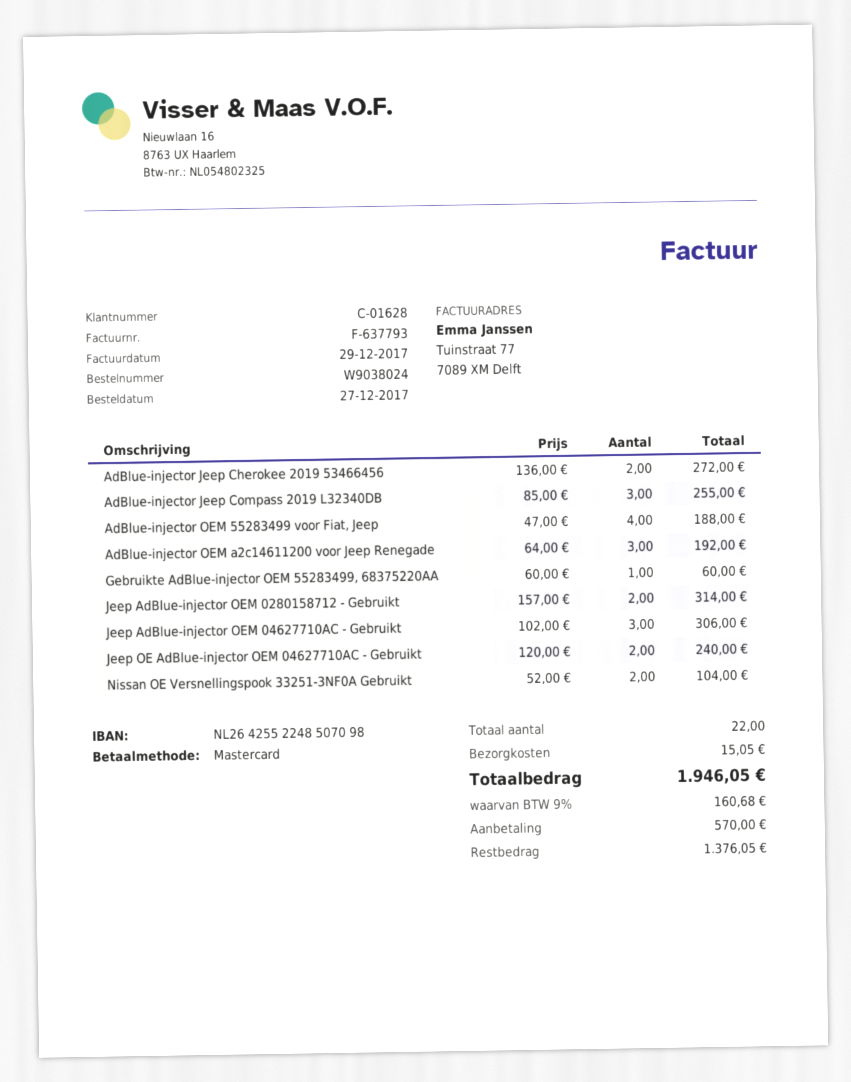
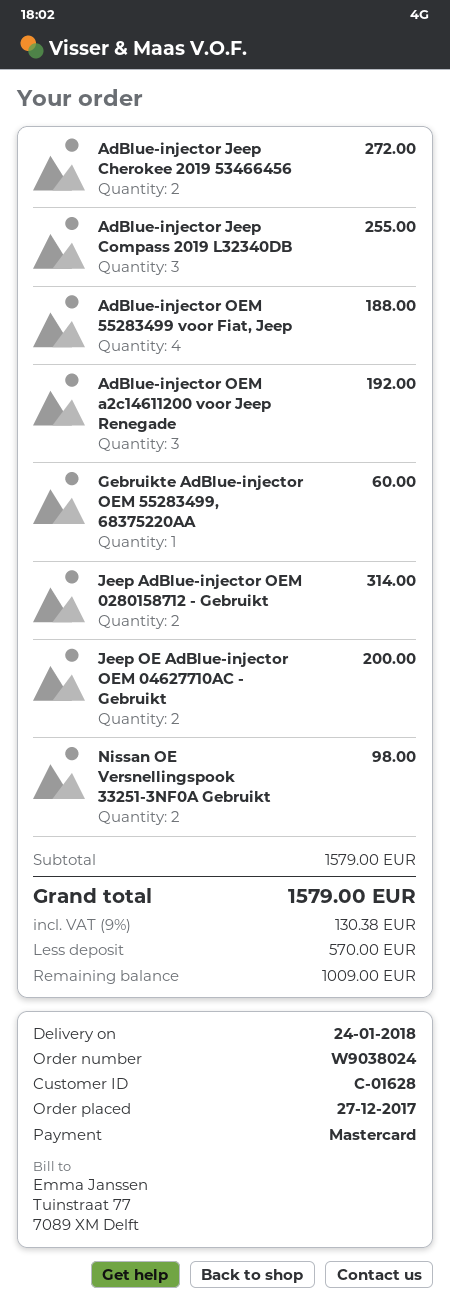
Jeep AdBlue-injector OEM 04627710AC - Gebruikt: 3 for 306.00 -> none
Jeep OE AdBlue-injector OEM 04627710AC - Gebruikt: 2 for 240.00 -> 2 for 200.00
Nissan OE Versnellingspook 33251-3NF0A Gebruikt: 2 for 104.00 -> 2 for 98.00
shipping: 15.05 -> none
tax: 9% = 160.68 -> 9% = 130.38
total: 1946.05 -> 1579.00
balance: 1376.05 -> 1009.00

